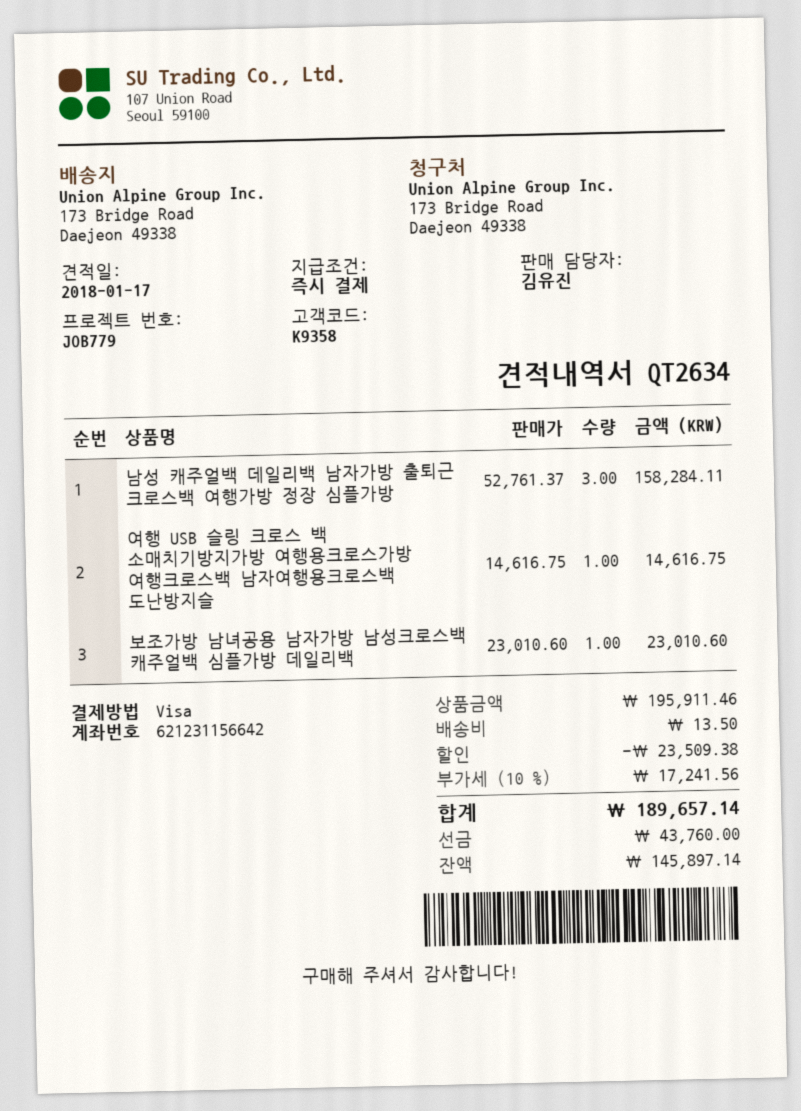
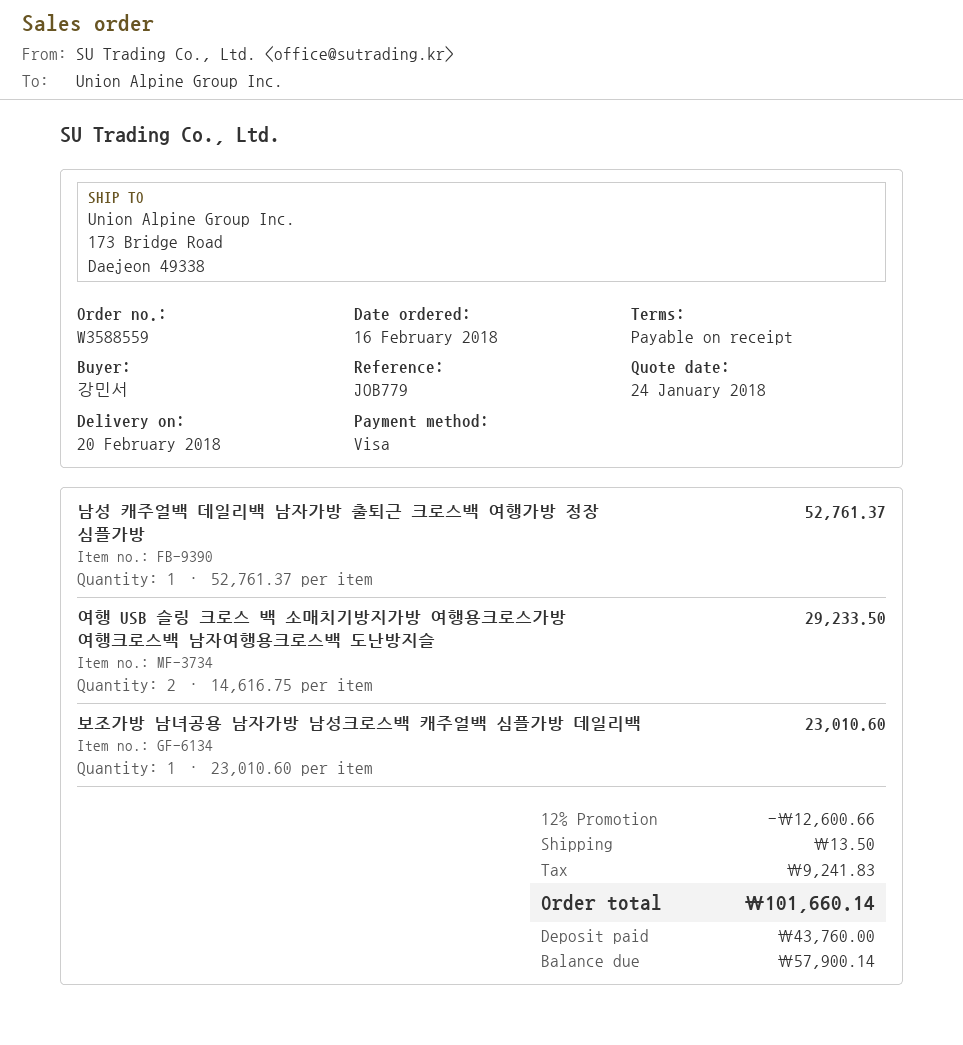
quote date: 2018-01-17 -> 2018-01-24
남성 캐주얼백 데일리백 남자가방 출퇴근 크로스백 여행가방 정장 심플가방: 3 x 52761.37 = 158284.11 -> 1 x 52761.37 = 52761.37
여행 USB 슬링 크로스 백 소매치기방지가방 여행용크로스가방 여행크로스백 남자여행용크로스백 도난방지슬: 1 x 14616.75 = 14616.75 -> 2 x 14616.75 = 29233.50
discount: 23509.38 -> 12600.66
tax: 17241.56 -> 9241.83
total: 189657.14 -> 101660.14
balance: 145897.14 -> 57900.14

